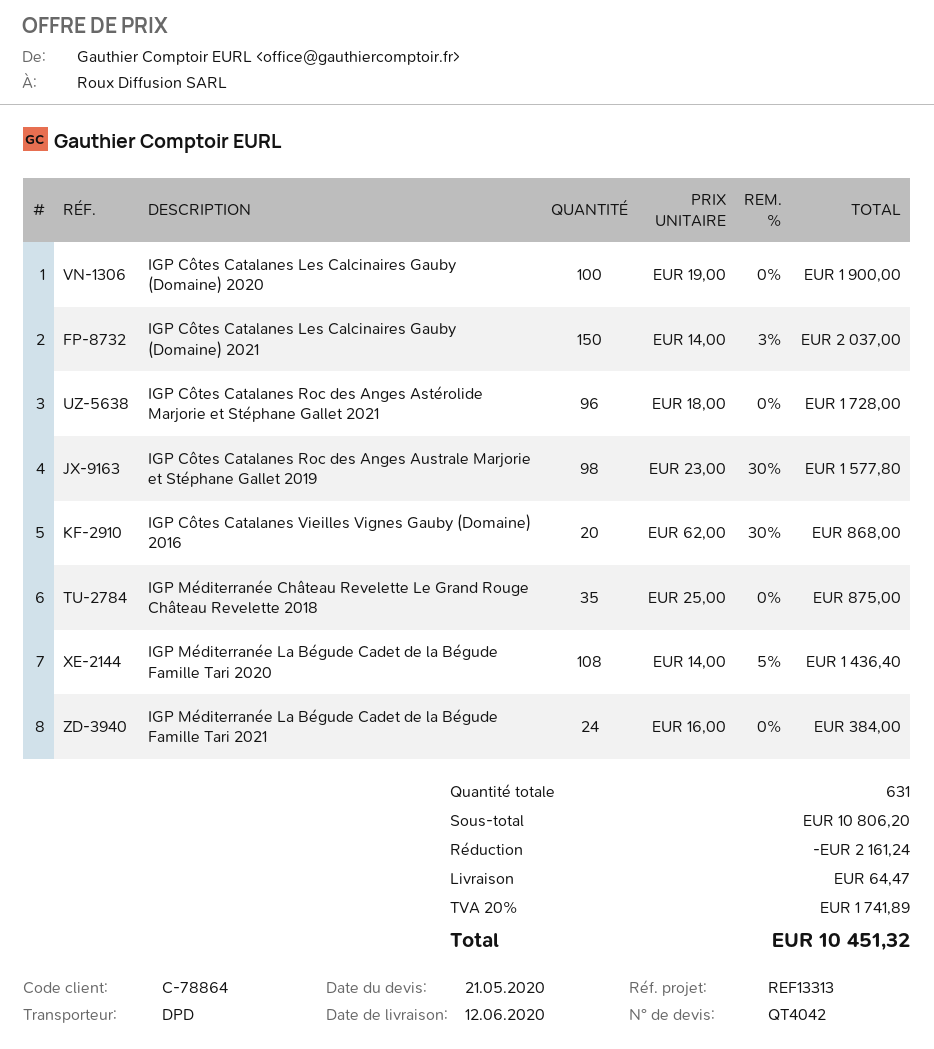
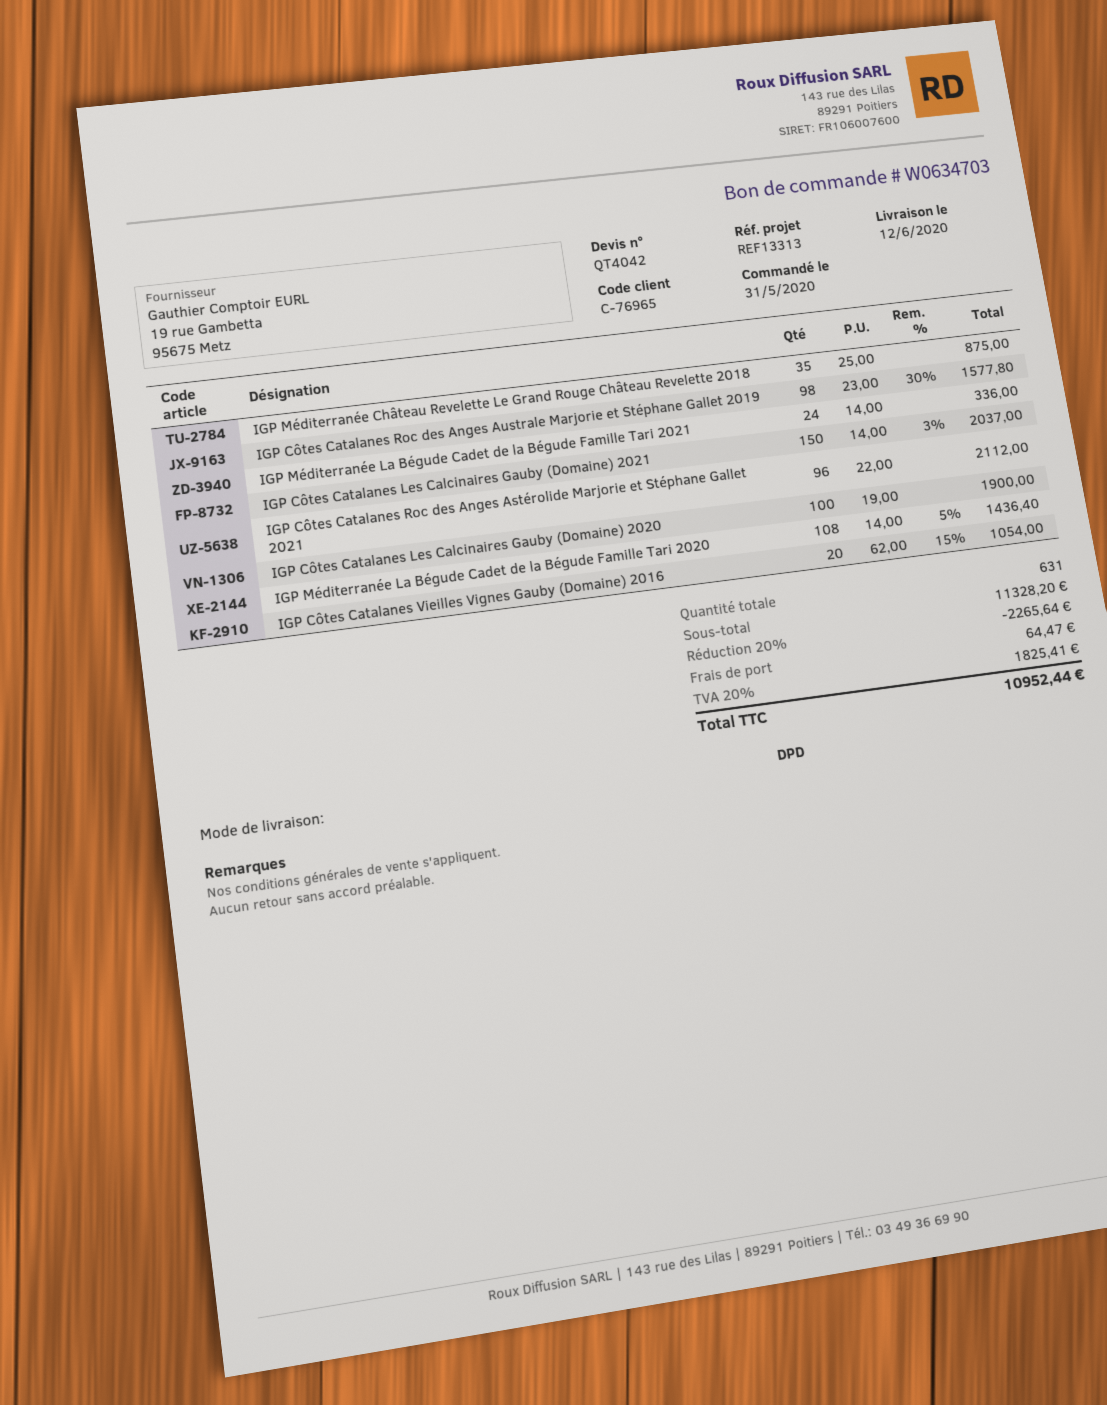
customer number: C-78864 -> C-76965
IGP Côtes Catalanes Roc des Anges Astérolide Marjorie et Stéphane Gallet 2021: 96 x 18.00 = 1728.00 -> 96 x 22.00 = 2112.00
IGP Côtes Catalanes Vieilles Vignes Gauby (Domaine) 2016: 20 x 62.00 - 30% = 868.00 -> 20 x 62.00 - 15% = 1054.00
IGP Méditerranée La Bégude Cadet de la Bégude Famille Tari 2021: 24 x 16.00 = 384.00 -> 24 x 14.00 = 336.00
subtotal: 10806.20 -> 11328.20
discount: 2161.24 -> 2265.64
tax: 20% = 1741.89 -> 20% = 1825.41
total: 10451.32 -> 10952.44

